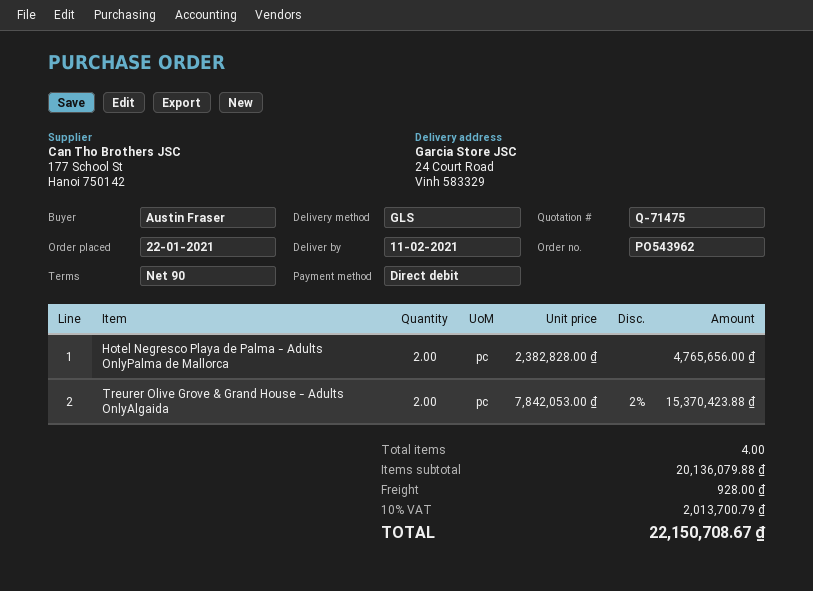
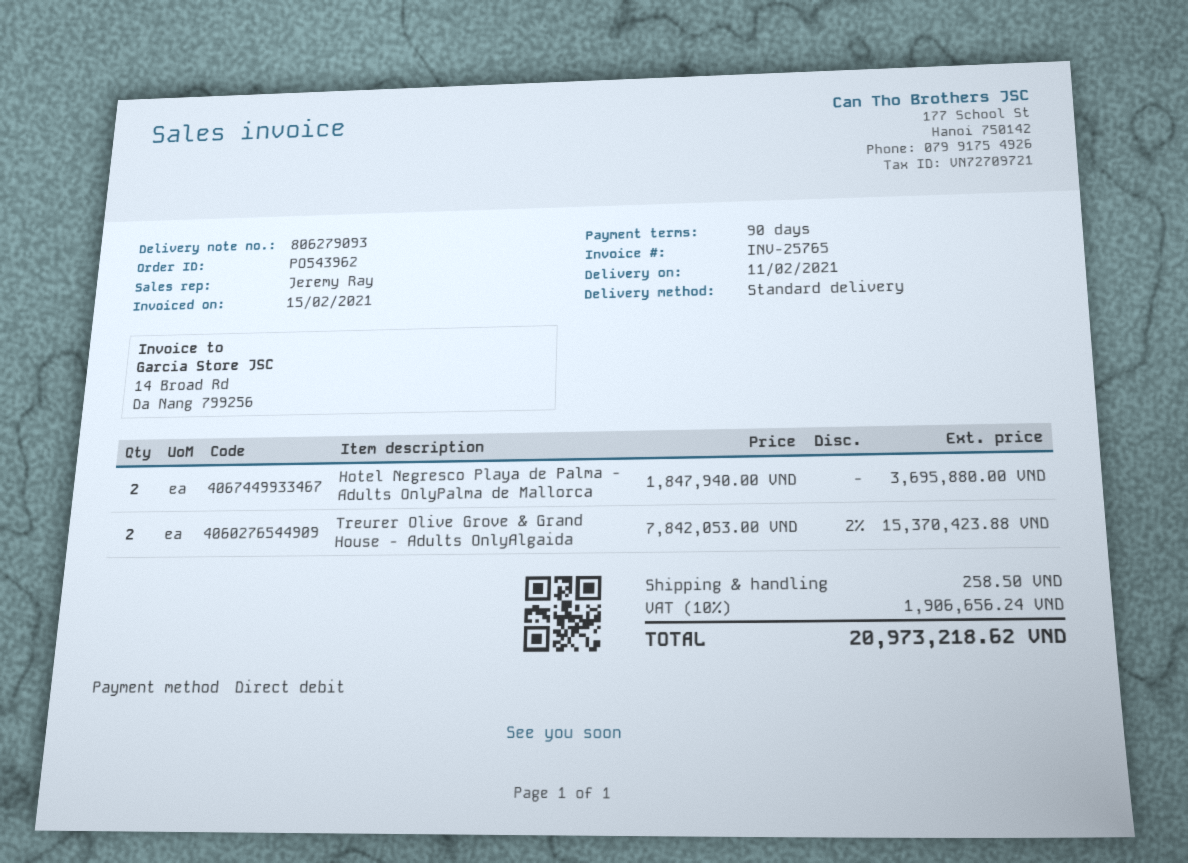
shipping method: GLS -> standard
Hotel Negresco Playa de Palma - Adults OnlyPalma de Mallorca: 2 x 2382828.00 = 4765656.00 -> 2 x 1847940.00 = 3695880.00
shipping: 928.00 -> 258.50
tax: 10% = 2013700.79 -> 10% = 1906656.24
total: 22150708.67 -> 20973218.62

